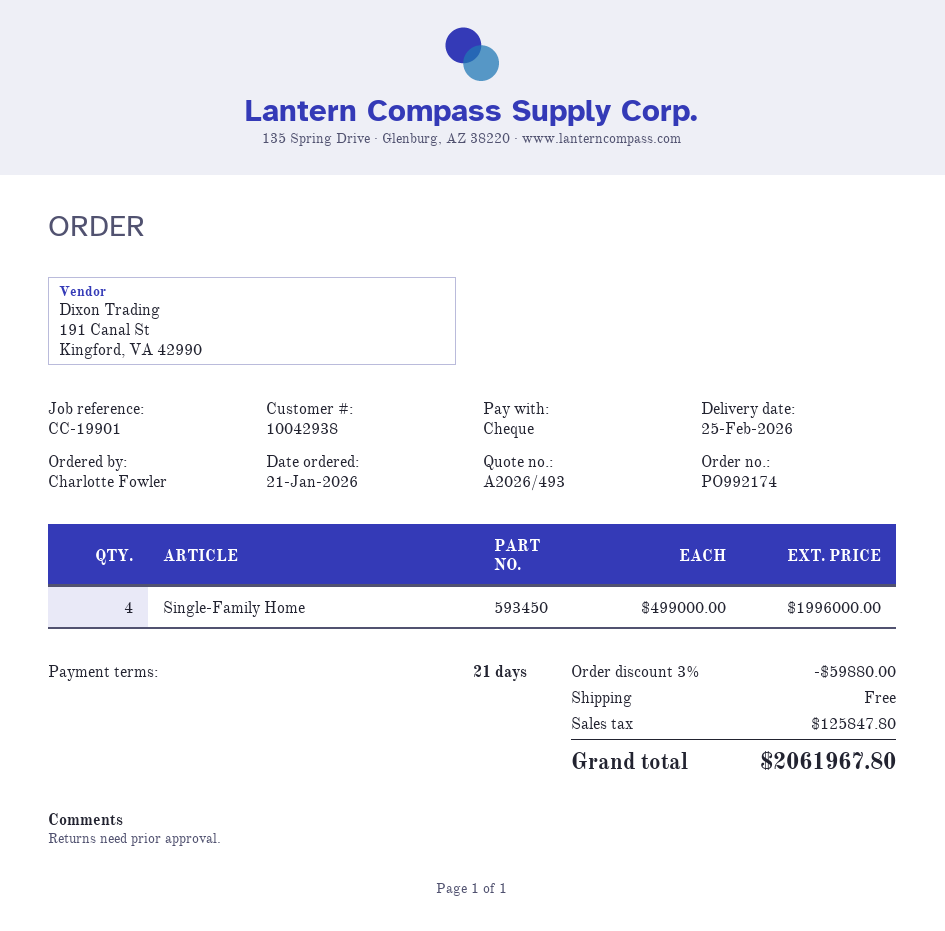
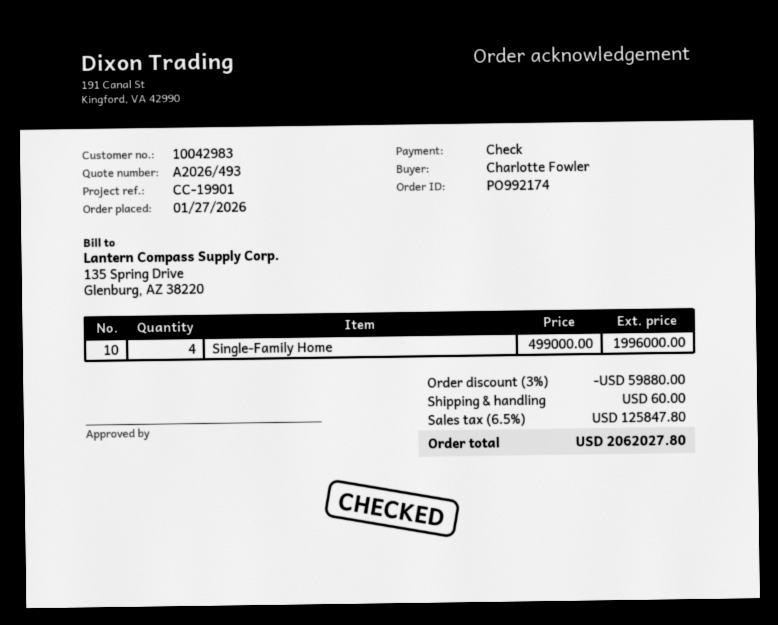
order date: 2026-01-21 -> 2026-01-27
customer number: 10042938 -> 10042983
shipping: 0.00 -> 60.00
total: 2061967.80 -> 2062027.80

